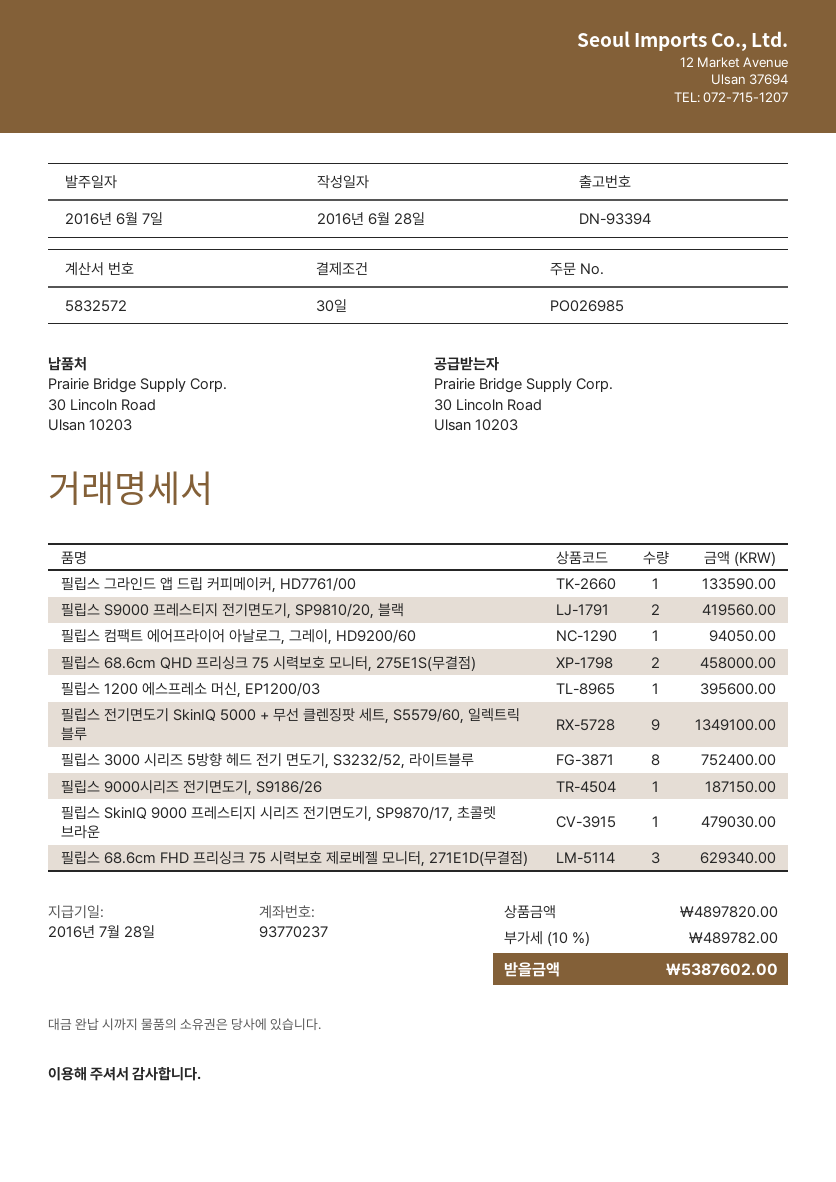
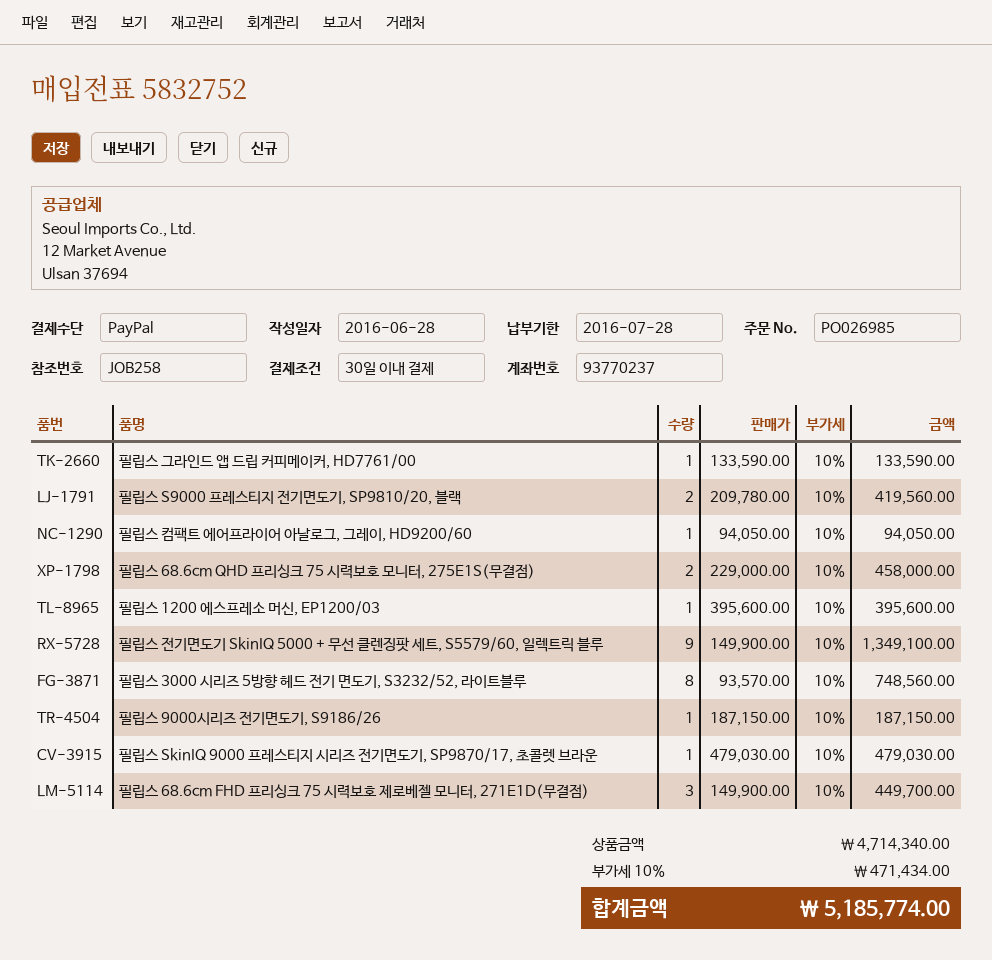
invoice number: 5832572 -> 5832752
필립스 3000 시리즈 5방향 헤드 전기 면도기, S3232/52, 라이트블루: 8 for 752400.00 -> 8 for 748560.00
필립스 68.6cm FHD 프리싱크 75 시력보호 제로베젤 모니터, 271E1D(무결점): 3 for 629340.00 -> 3 for 449700.00
subtotal: 4897820.00 -> 4714340.00
tax: 10% = 489782.00 -> 10% = 471434.00
total: 5387602.00 -> 5185774.00

